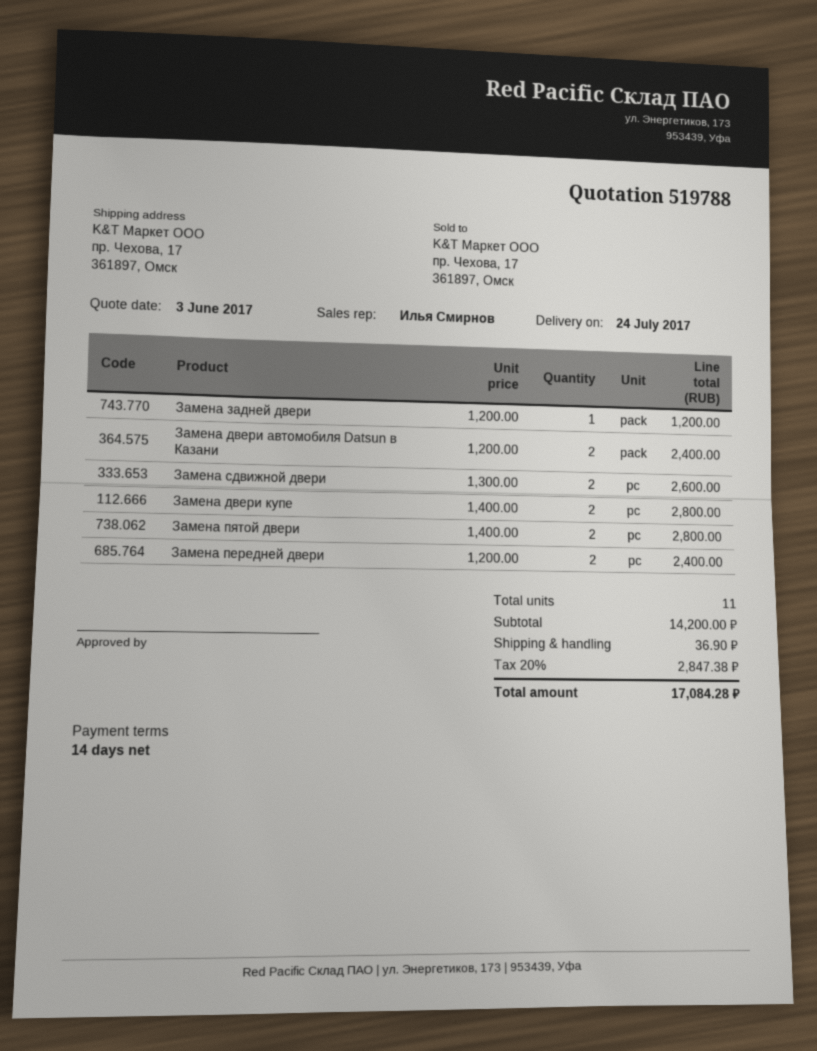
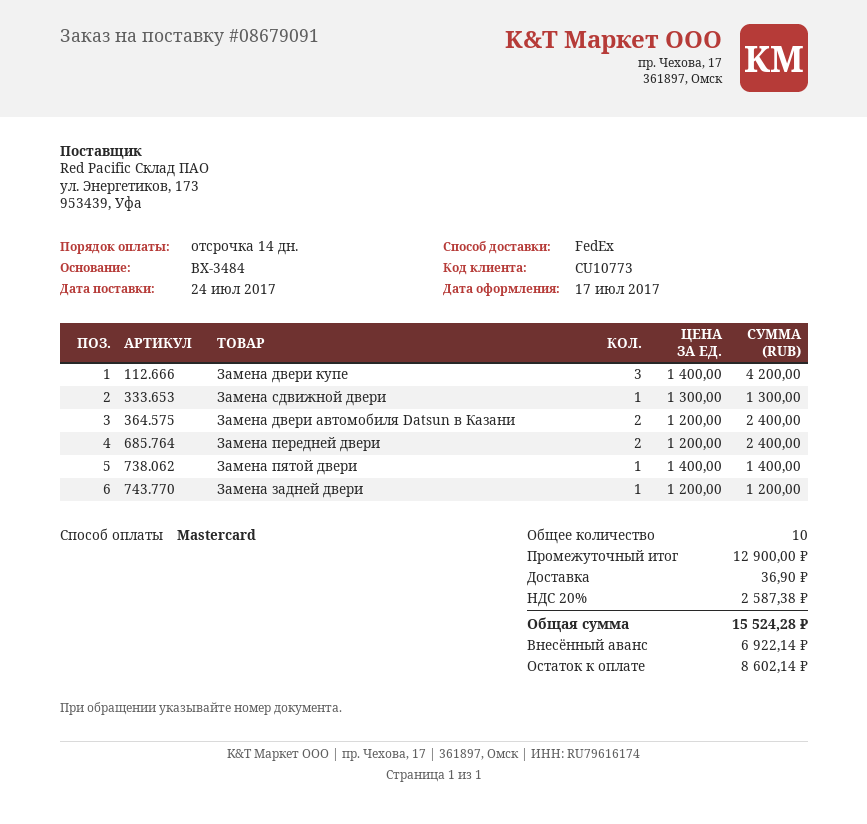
Замена сдвижной двери: 2 x 1300.00 = 2600.00 -> 1 x 1300.00 = 1300.00
Замена двери купе: 2 x 1400.00 = 2800.00 -> 3 x 1400.00 = 4200.00
Замена пятой двери: 2 x 1400.00 = 2800.00 -> 1 x 1400.00 = 1400.00
total quantity: 11 -> 10
subtotal: 14200.00 -> 12900.00
tax: 20% = 2847.38 -> 20% = 2587.38
total: 17084.28 -> 15524.28

